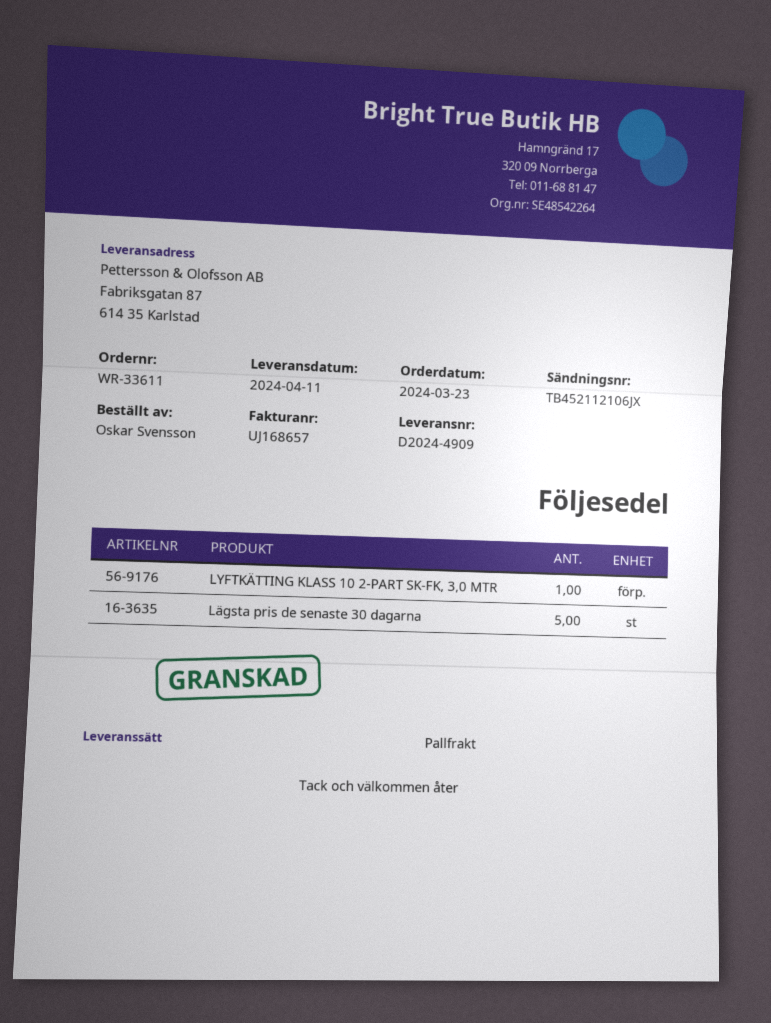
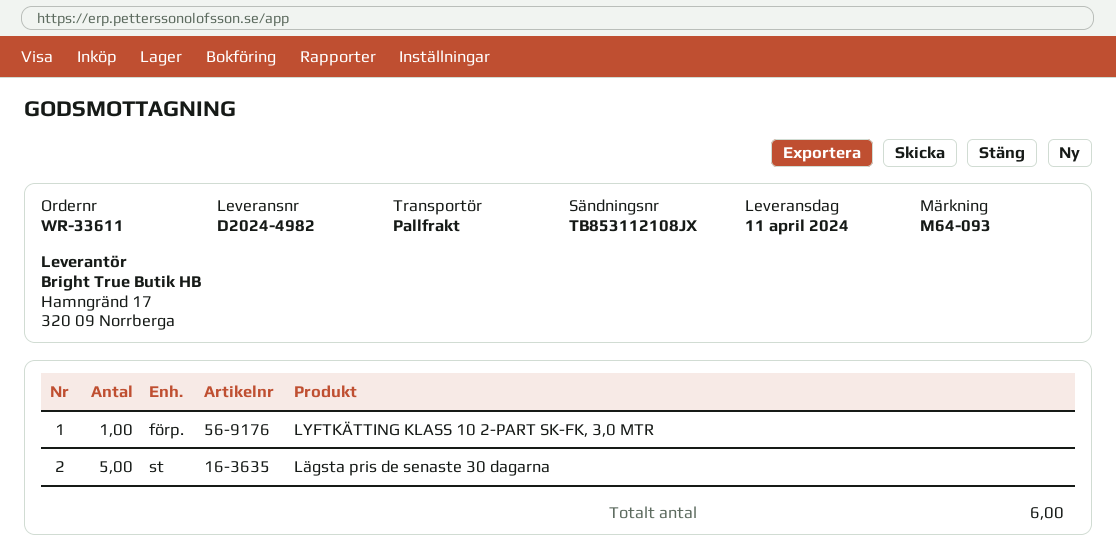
delivery note number: D2024-4909 -> D2024-4982
tracking number: TB452112106JX -> TB853112108JX

